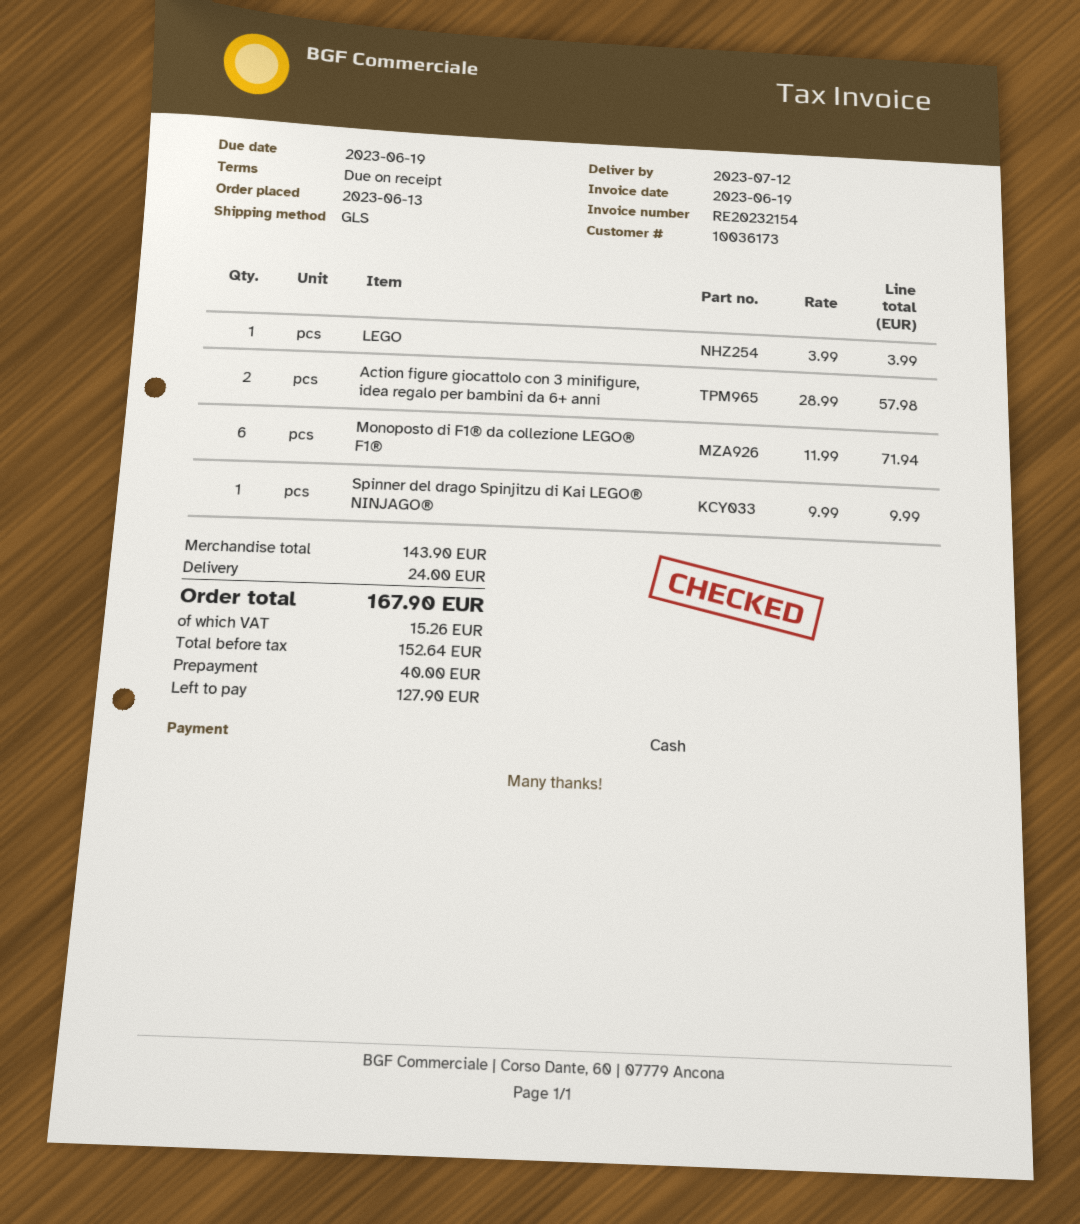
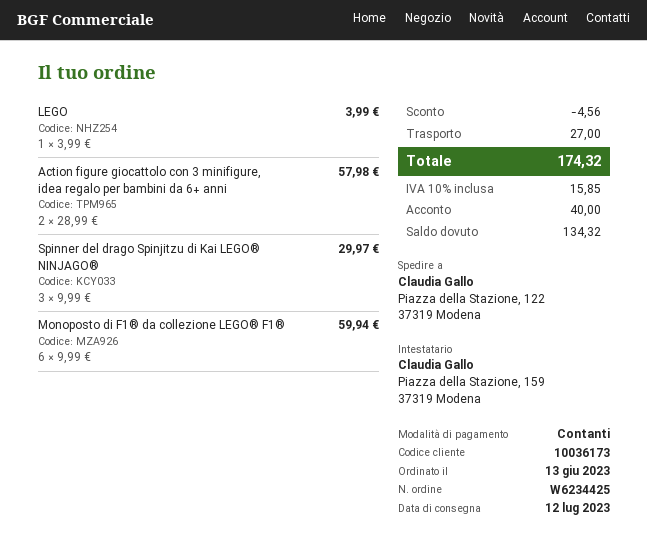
Monoposto di F1® da collezione LEGO® F1®: 6 x 11.99 = 71.94 -> 6 x 9.99 = 59.94
Spinner del drago Spinjitzu di Kai LEGO® NINJAGO®: 1 x 9.99 = 9.99 -> 3 x 9.99 = 29.97
discount: none -> 4.56
shipping: 24.00 -> 27.00
tax: 15.26 -> 15.85
total: 167.90 -> 174.32
balance: 127.90 -> 134.32

